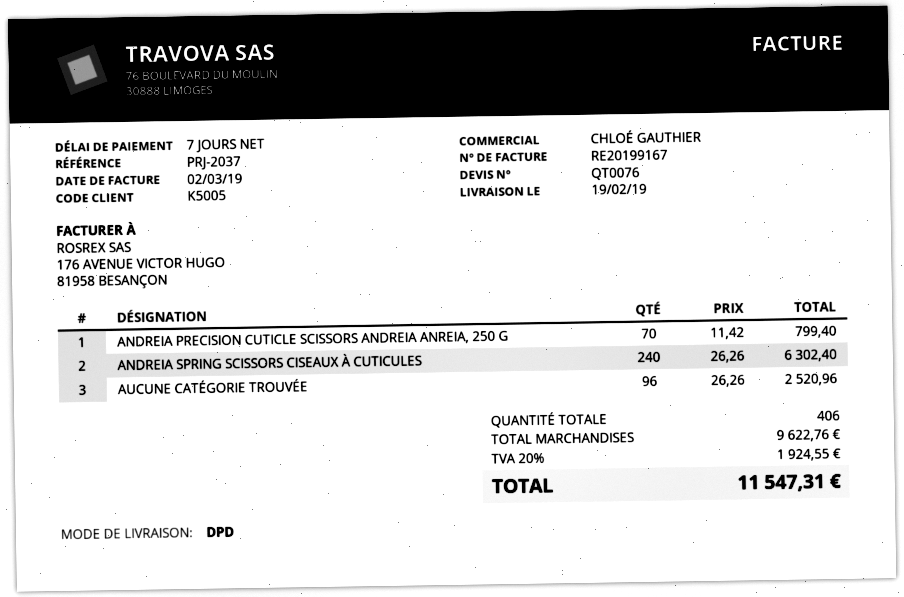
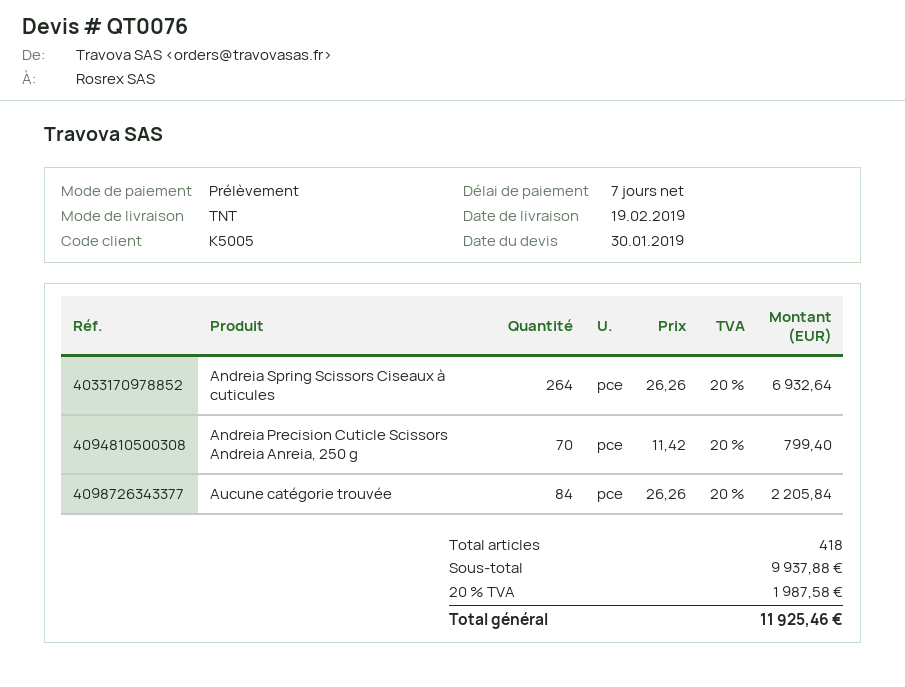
shipping method: DPD -> TNT
ANDREIA SPRING SCISSORS CISEAUX À CUTICULES: 240 x 26.26 = 6302.40 -> 264 x 26.26 = 6932.64
AUCUNE CATÉGORIE TROUVÉE: 96 x 26.26 = 2520.96 -> 84 x 26.26 = 2205.84
total quantity: 406 -> 418
subtotal: 9622.76 -> 9937.88
tax: 20% = 1924.55 -> 20% = 1987.58
total: 11547.31 -> 11925.46

